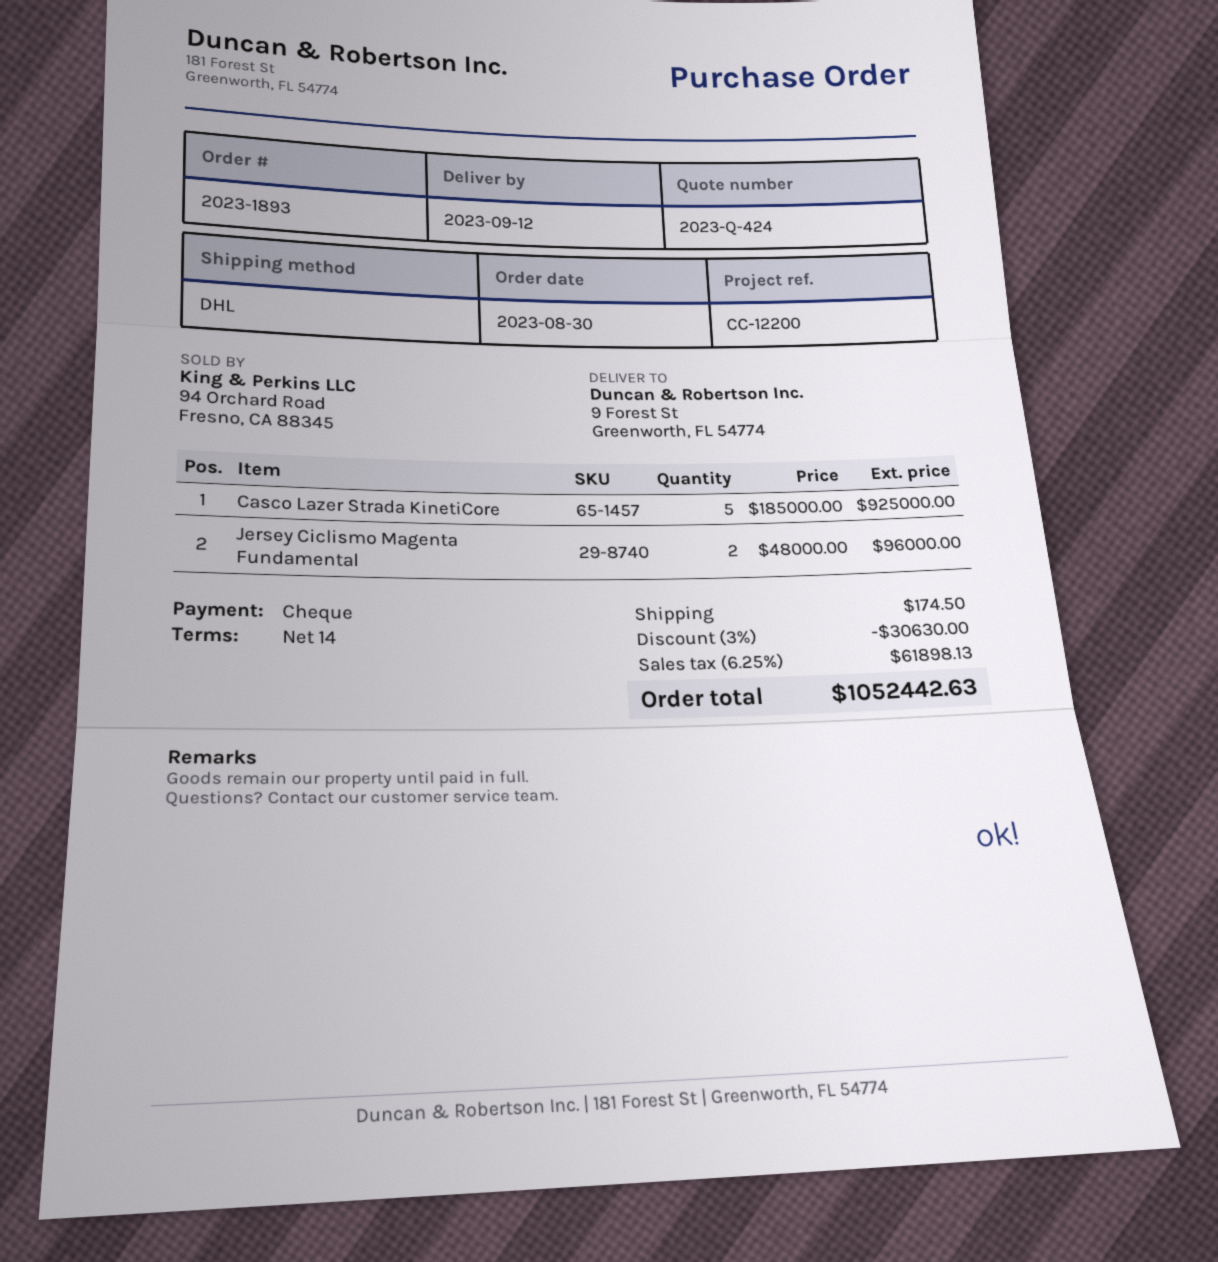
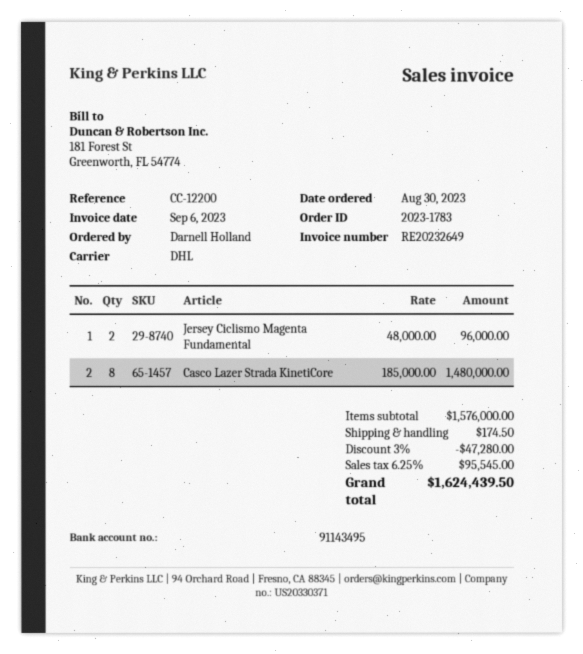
order number: 2023-1893 -> 2023-1783
Casco Lazer Strada KinetiCore: 5 x 185000.00 = 925000.00 -> 8 x 185000.00 = 1480000.00
discount: 3% = 30630.00 -> 3% = 47280.00
tax: 6.25% = 61898.13 -> 6.25% = 95545.00
total: 1052442.63 -> 1624439.50

